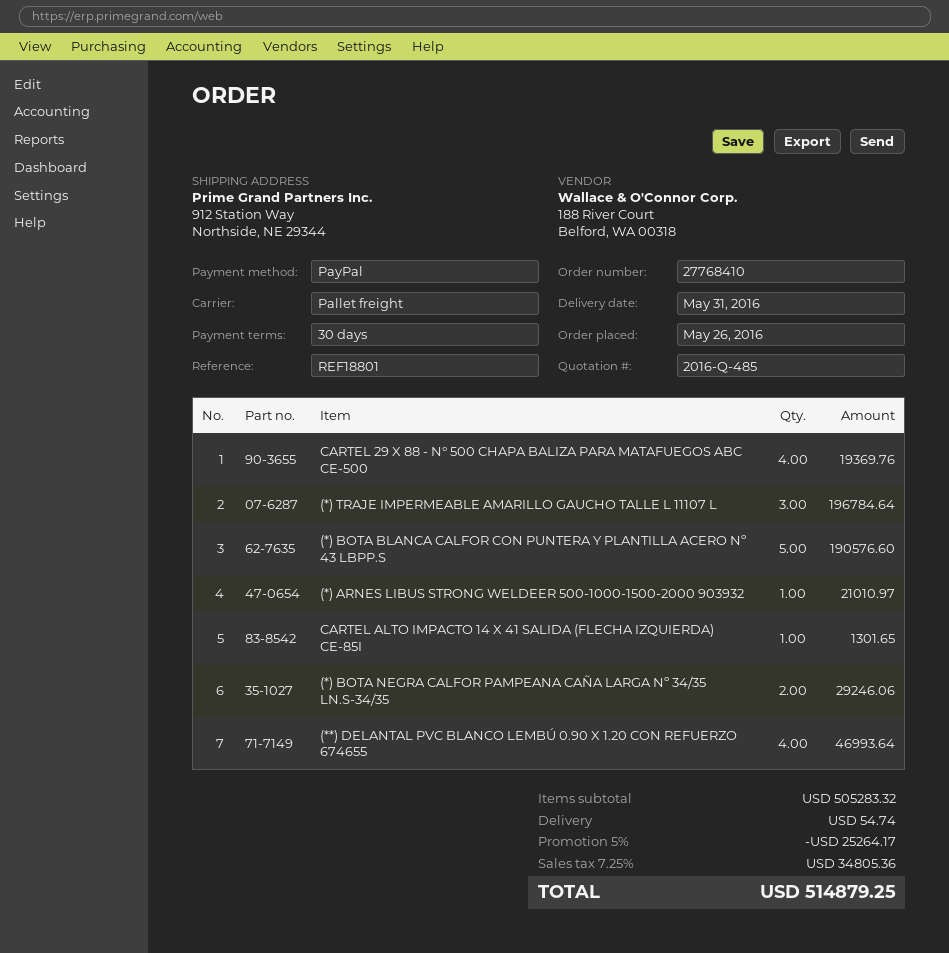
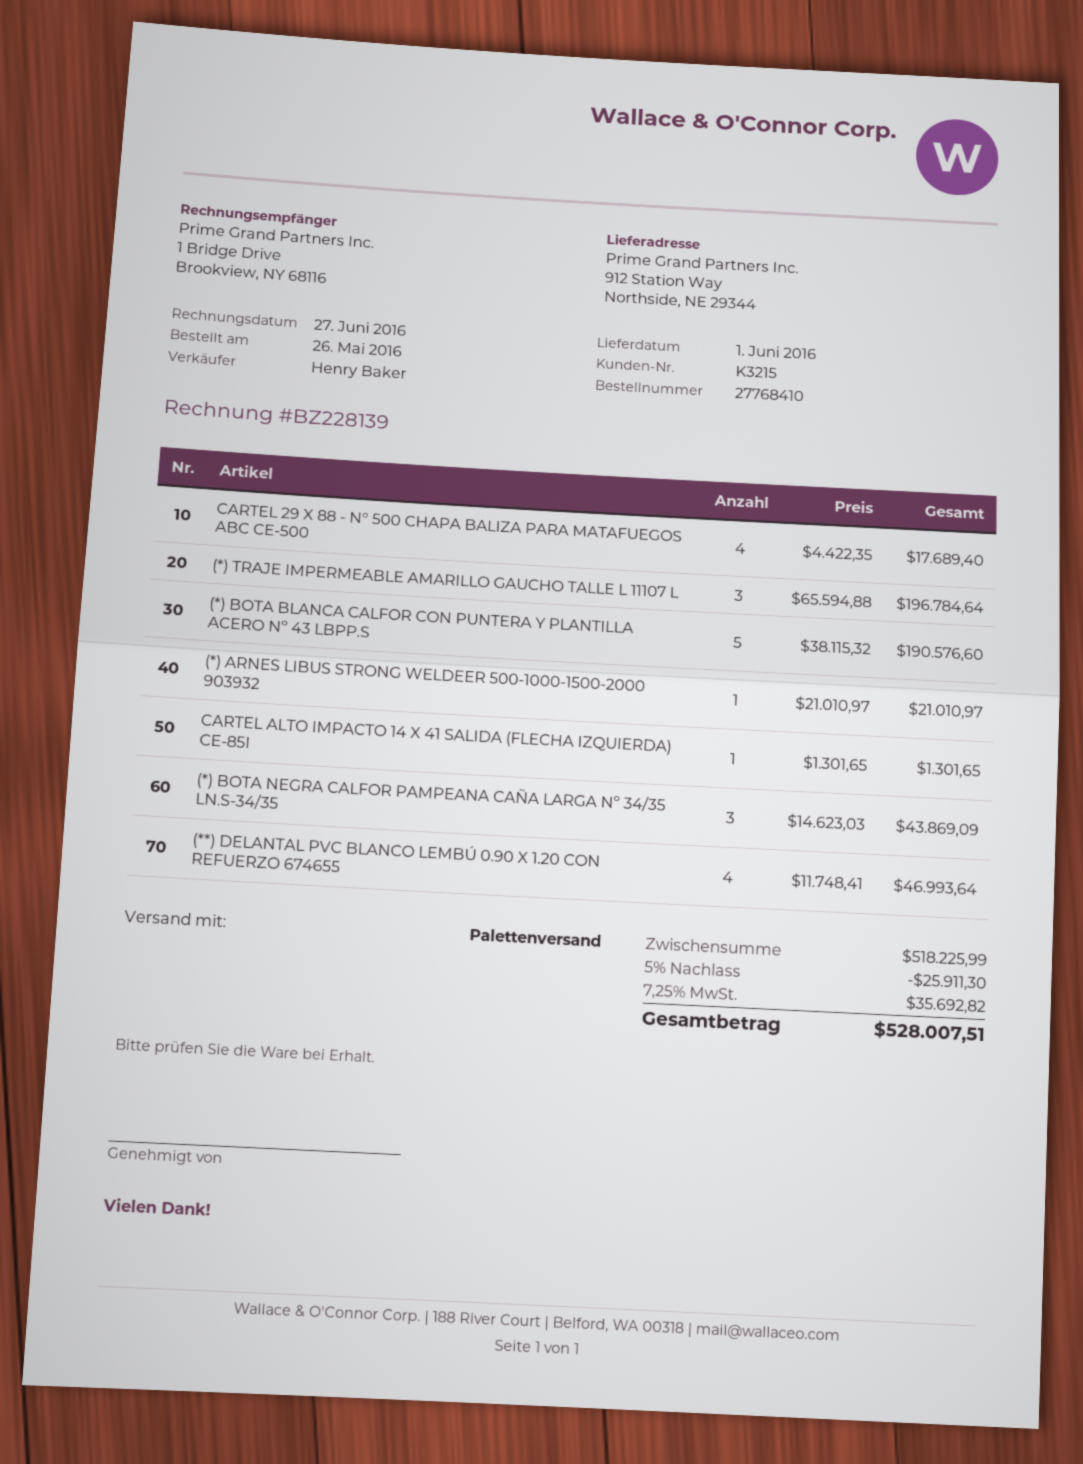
delivery date: 2016-05-31 -> 2016-06-01
CARTEL 29 X 88 - N° 500 CHAPA BALIZA PARA MATAFUEGOS ABC CE-500: 4 for 19369.76 -> 4 for 17689.40
(*) BOTA NEGRA CALFOR PAMPEANA CAÑA LARGA Nº 34/35 LN.S-34/35: 2 for 29246.06 -> 3 for 43869.09
subtotal: 505283.32 -> 518225.99
discount: 5% = 25264.17 -> 5% = 25911.30
shipping: 54.74 -> none
tax: 7.25% = 34805.36 -> 7.25% = 35692.82
total: 514879.25 -> 528007.51

